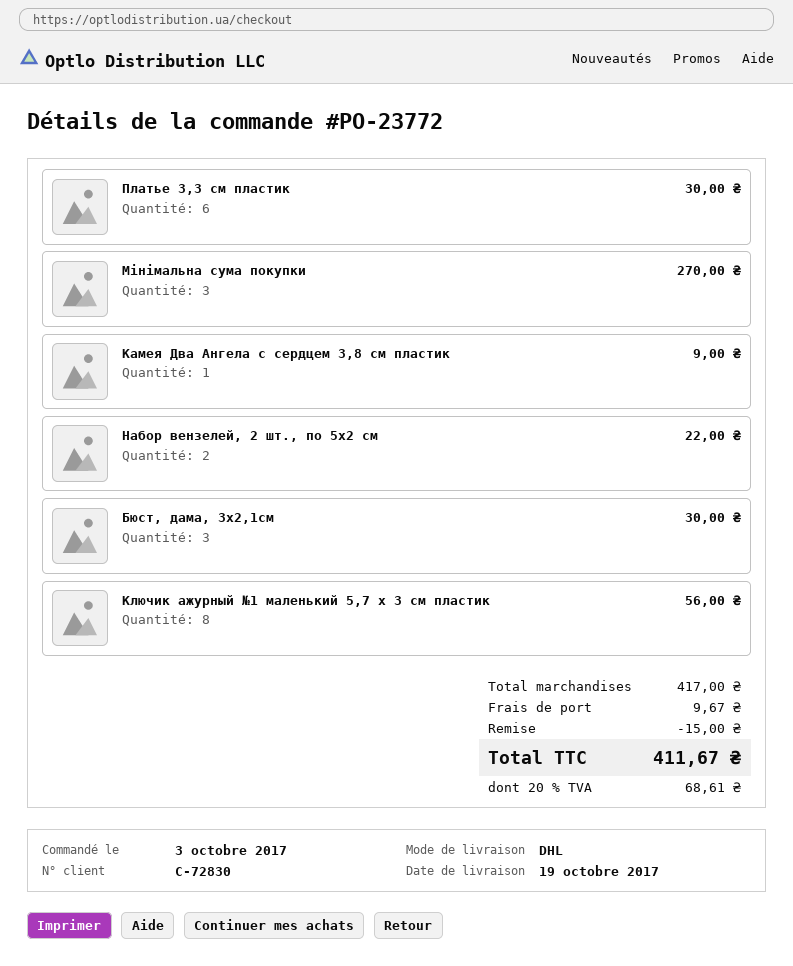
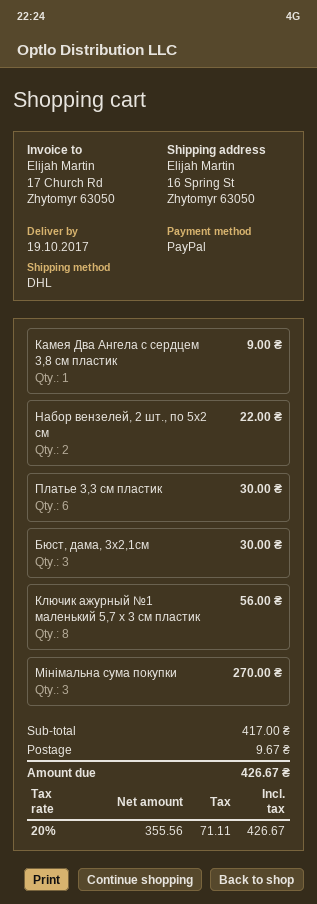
discount: 15.00 -> none
tax: 20% = 68.61 -> 20% = 71.11
total: 411.67 -> 426.67

